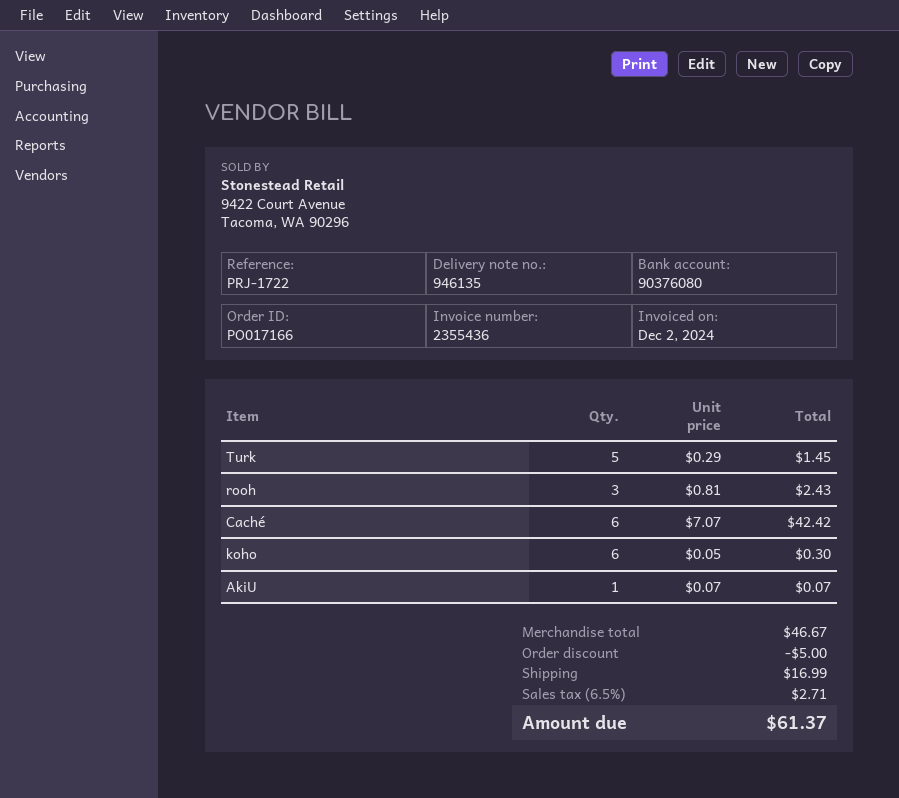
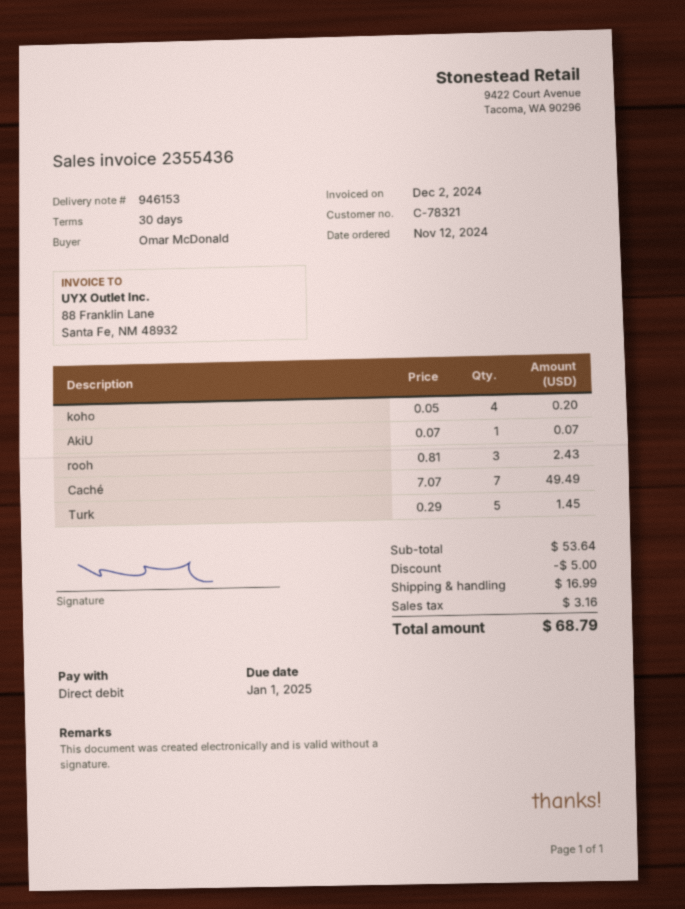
delivery note number: 946135 -> 946153
Caché: 6 x 7.07 = 42.42 -> 7 x 7.07 = 49.49
koho: 6 x 0.05 = 0.30 -> 4 x 0.05 = 0.20
subtotal: 46.67 -> 53.64
tax: 2.71 -> 3.16
total: 61.37 -> 68.79

